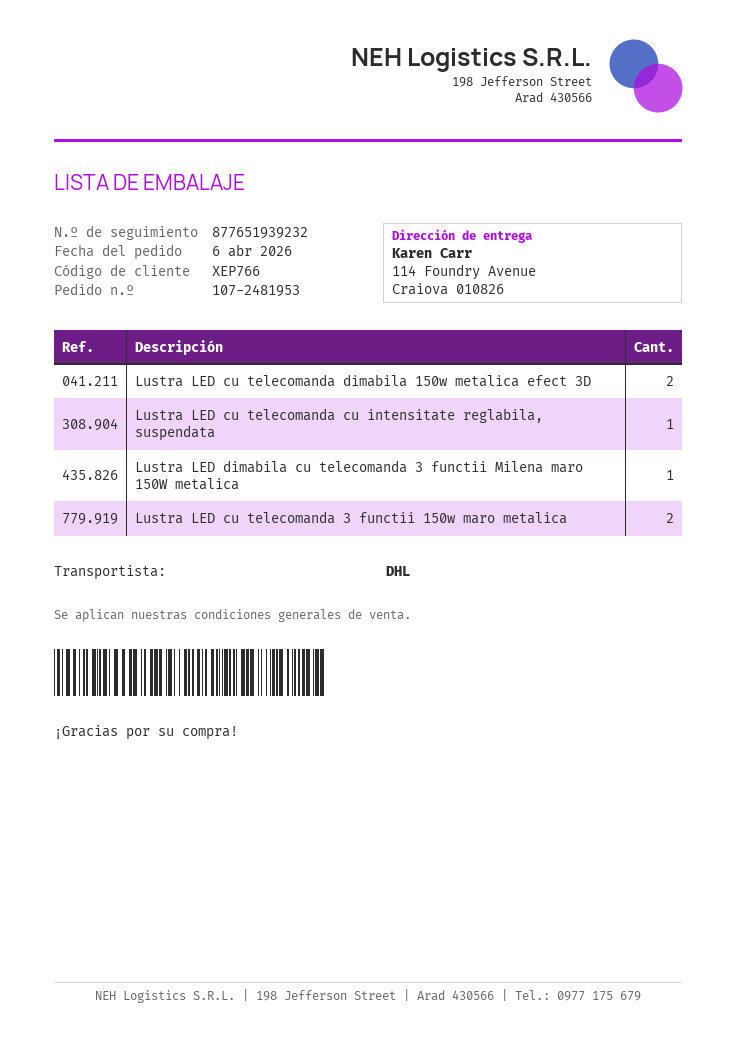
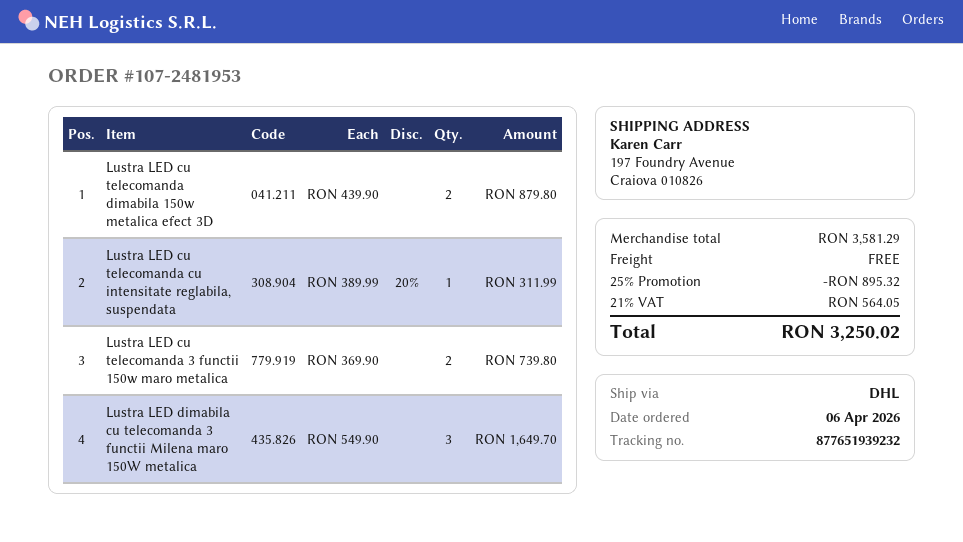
ship to: 114 Foundry Avenue, Craiova 010826 -> 197 Foundry Avenue, Craiova 010826
Lustra LED dimabila cu telecomanda 3 functii Milena maro 150W metalica: 1 -> 3

